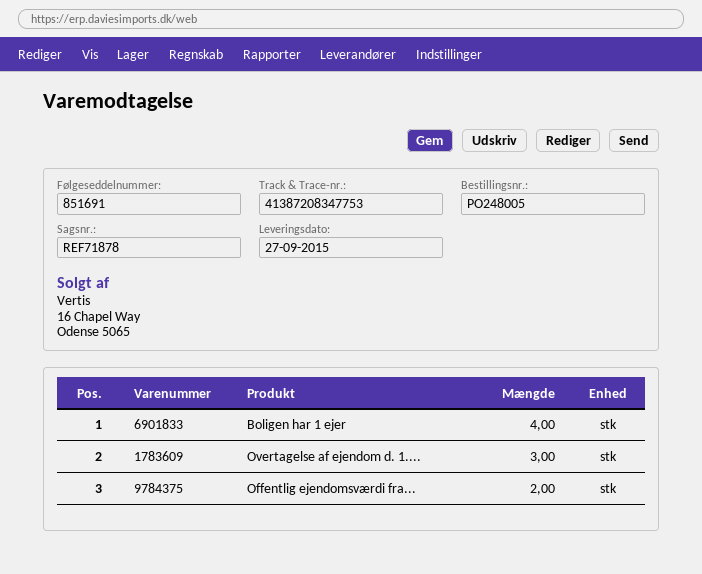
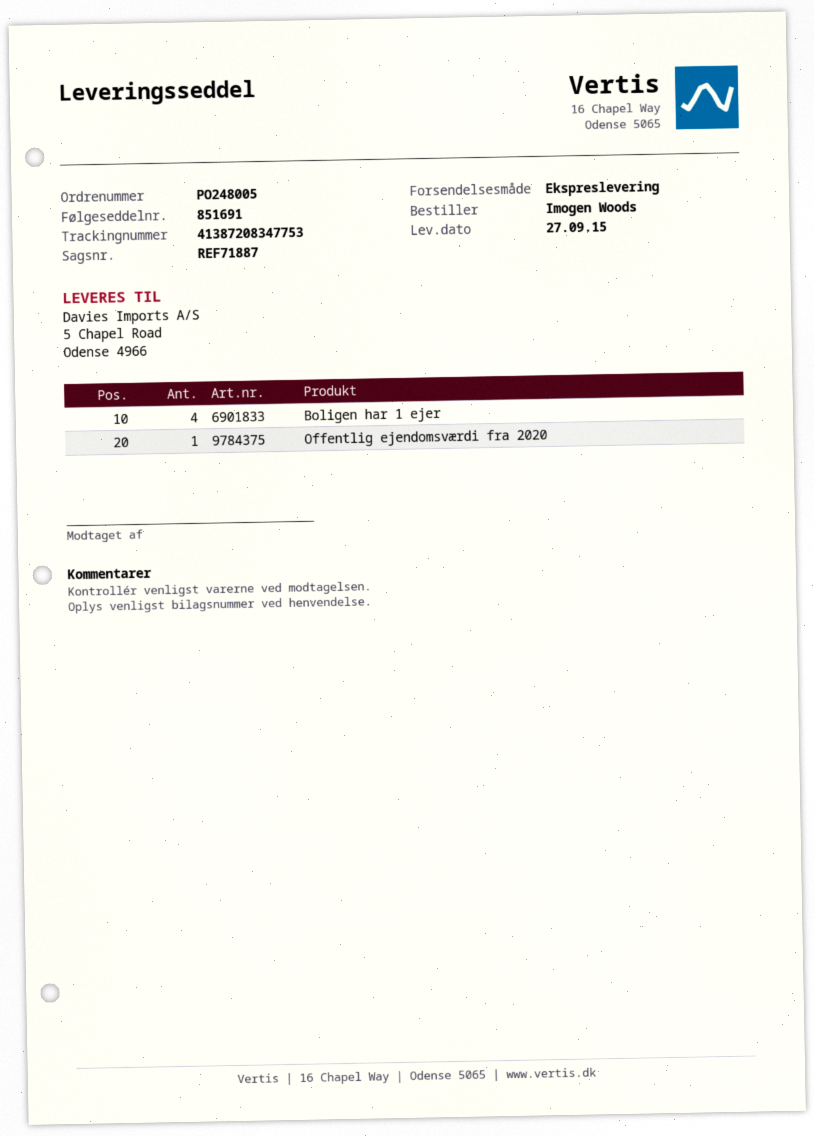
reference: REF71878 -> REF71887
Overtagelse af ejendom d. 1....: 3 -> none
Offentlig ejendomsværdi fra...: 2 -> 1

